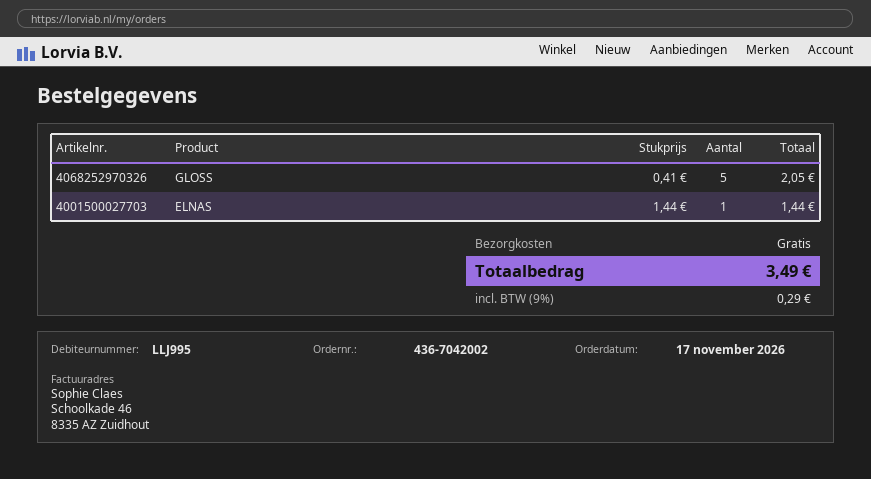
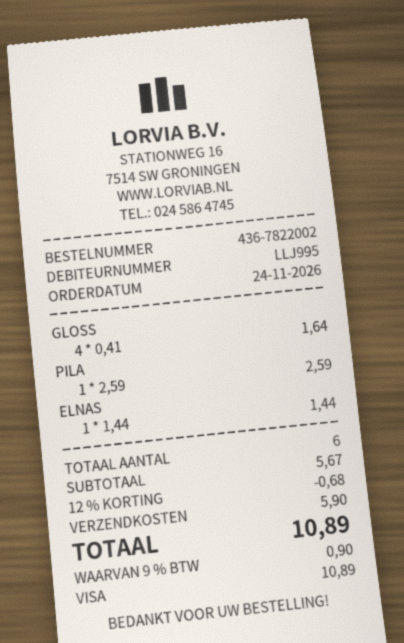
order number: 436-7042002 -> 436-7822002
order date: 2026-11-17 -> 2026-11-24
GLOSS: 5 x 0.41 = 2.05 -> 4 x 0.41 = 1.64
PILA: none -> 1 x 2.59 = 2.59
discount: none -> 12% = 0.68
shipping: 0.00 -> 5.90
tax: 9% = 0.29 -> 9% = 0.90
total: 3.49 -> 10.89

